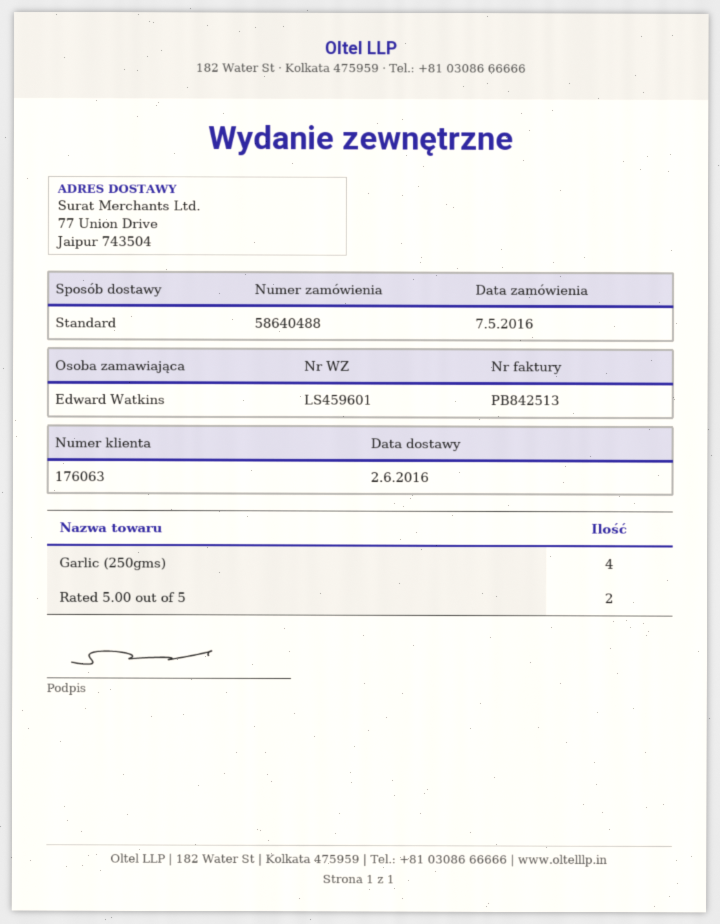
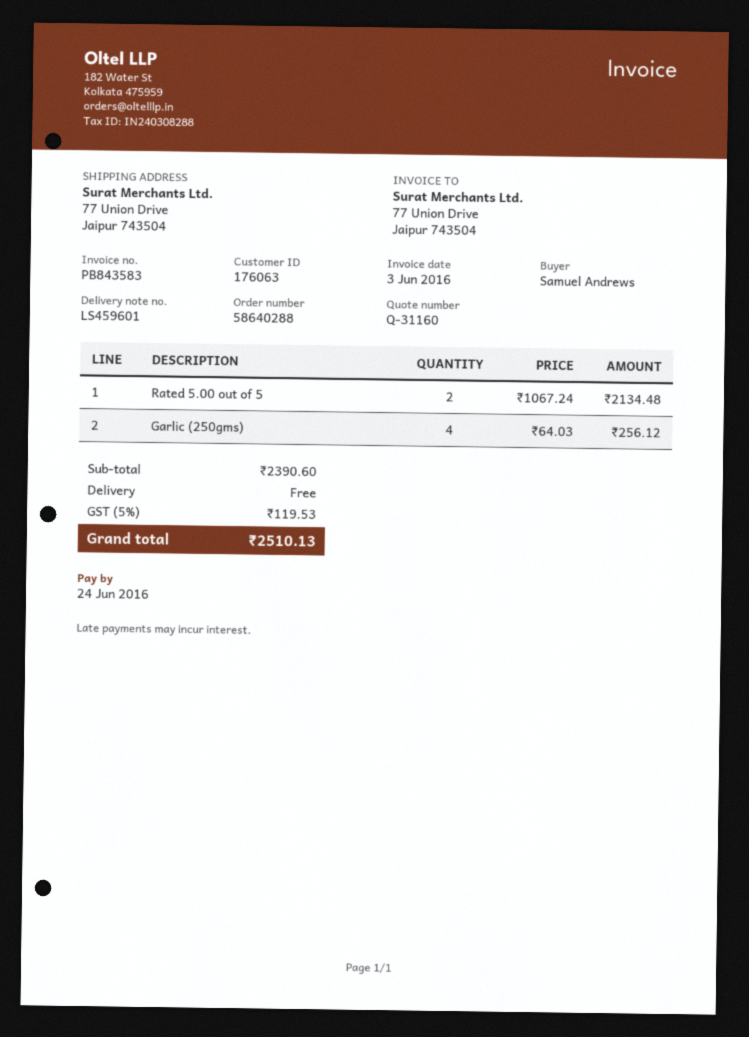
order number: 58640488 -> 58640288
invoice number: PB842513 -> PB843583
ordered by: Edward Watkins -> Samuel Andrews

